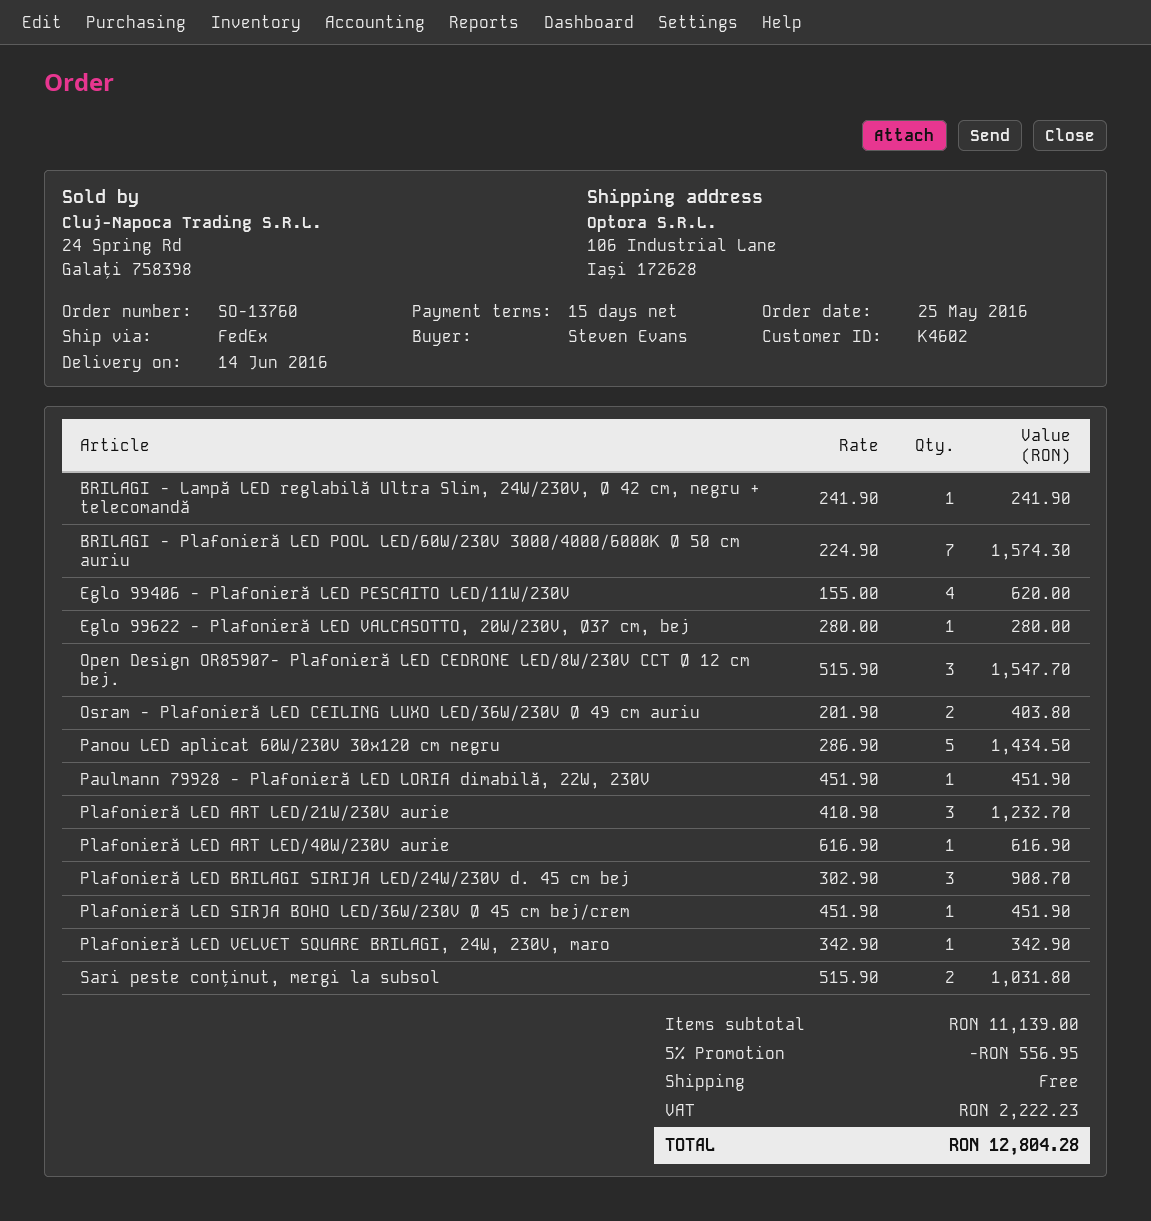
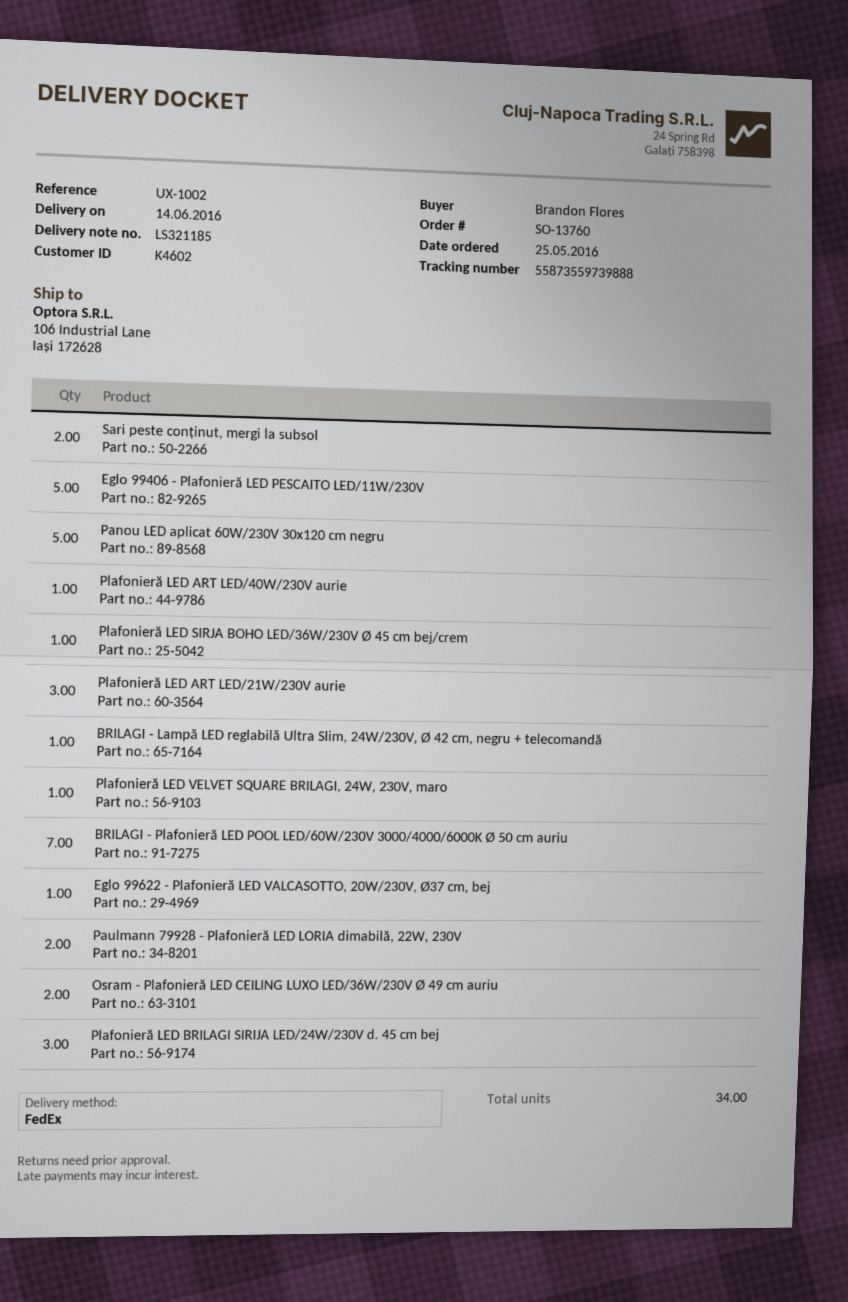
ordered by: Steven Evans -> Brandon Flores
Eglo 99406 - Plafonieră LED PESCAITO LED/11W/230V: 4 -> 5
Open Design OR85907- Plafonieră LED CEDRONE LED/8W/230V CCT Ø 12 cm bej.: 3 -> none
Paulmann 79928 - Plafonieră LED LORIA dimabilă, 22W, 230V: 1 -> 2

